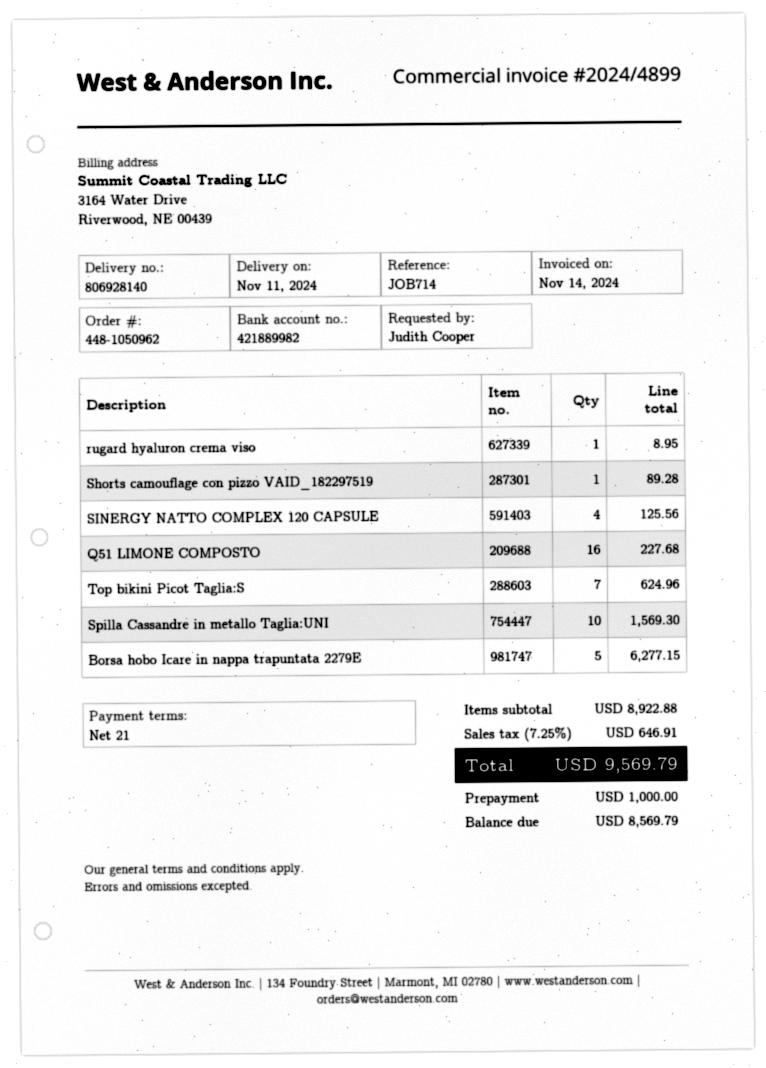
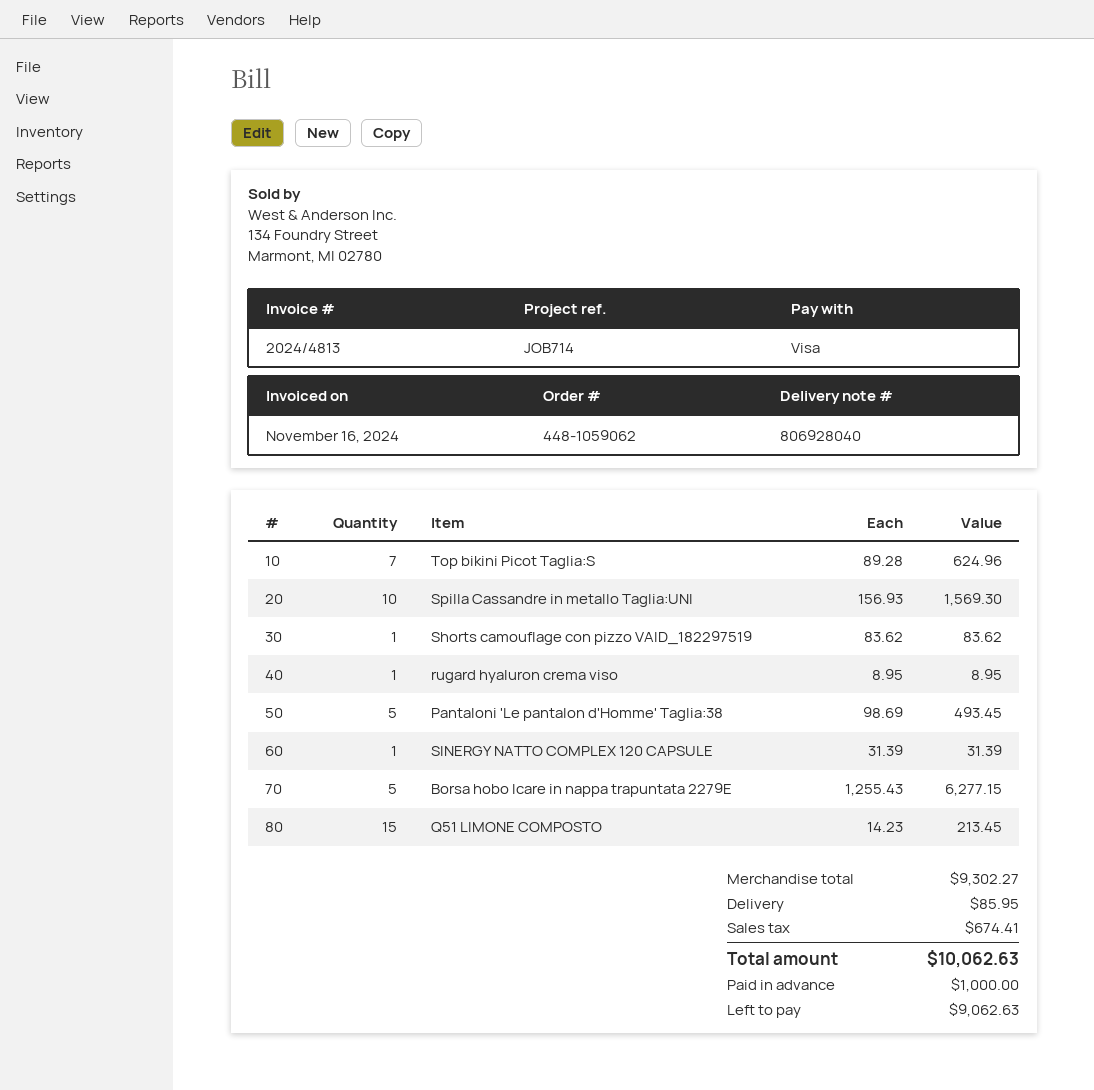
order number: 448-1050962 -> 448-1059062
delivery note number: 806928140 -> 806928040
invoice number: 2024/4899 -> 2024/4813
invoice date: 2024-11-14 -> 2024-11-16
Shorts camouflage con pizzo VAID_182297519: 1 for 89.28 -> 1 for 83.62
SINERGY NATTO COMPLEX 120 CAPSULE: 4 for 125.56 -> 1 for 31.39
Q51 LIMONE COMPOSTO: 16 for 227.68 -> 15 for 213.45
Pantaloni 'Le pantalon d'Homme' Taglia:38: none -> 5 for 493.45
subtotal: 8922.88 -> 9302.27
shipping: none -> 85.95
tax: 646.91 -> 674.41
total: 9569.79 -> 10062.63
balance: 8569.79 -> 9062.63

